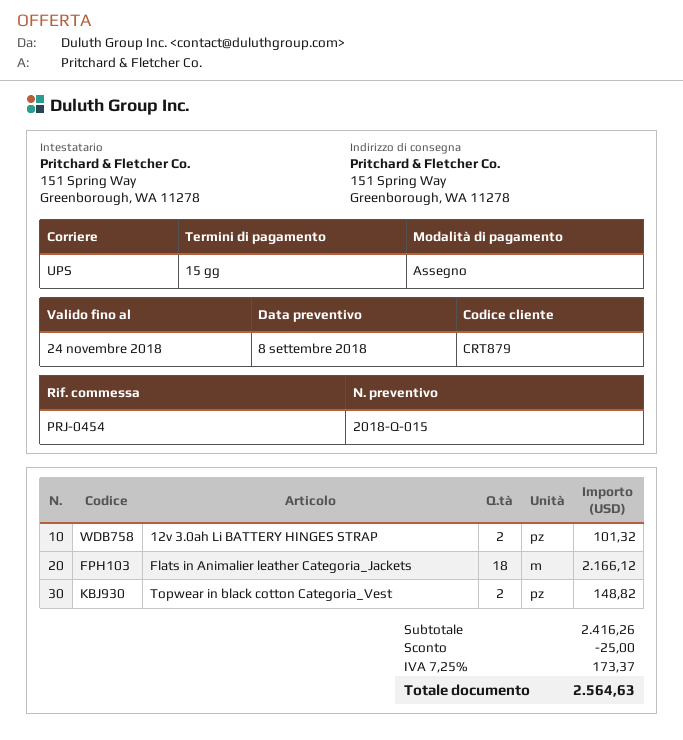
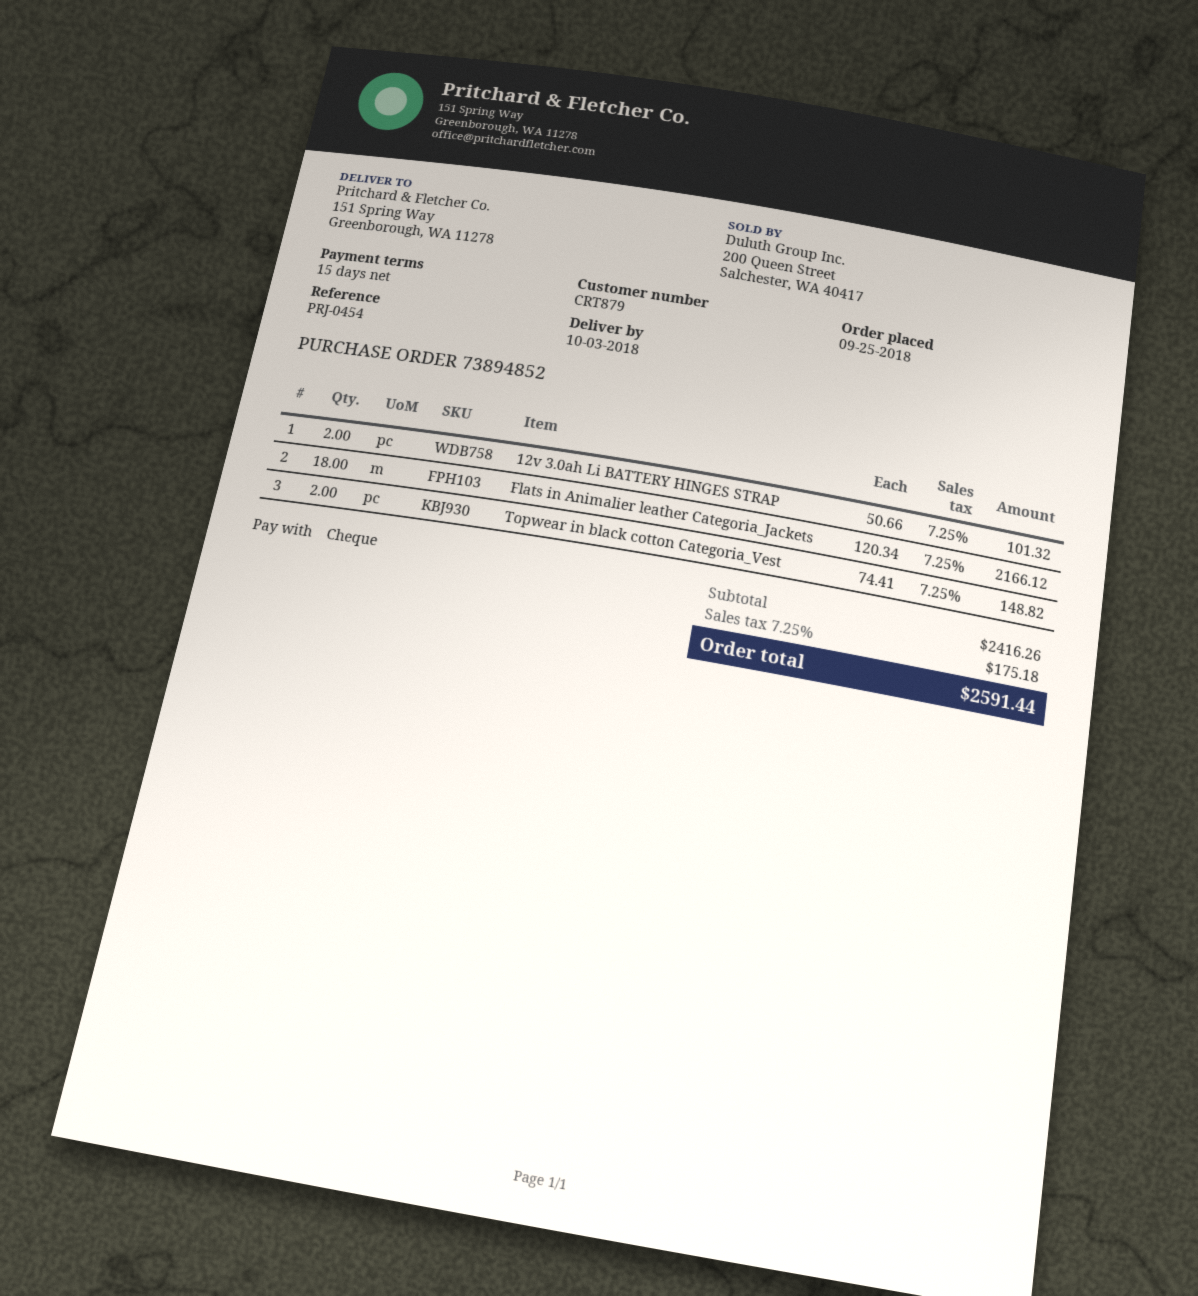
discount: 25.00 -> none
tax: 7.25% = 173.37 -> 7.25% = 175.18
total: 2564.63 -> 2591.44

